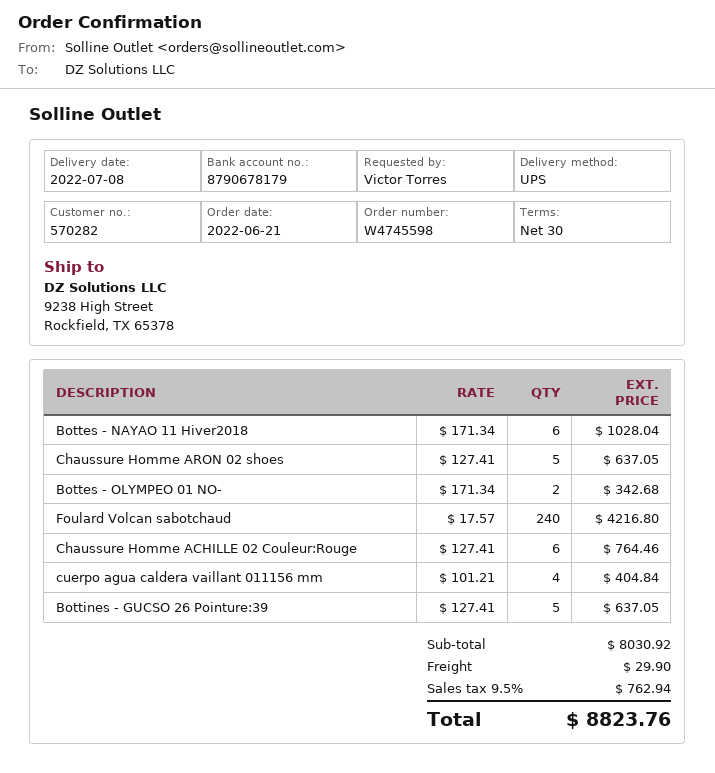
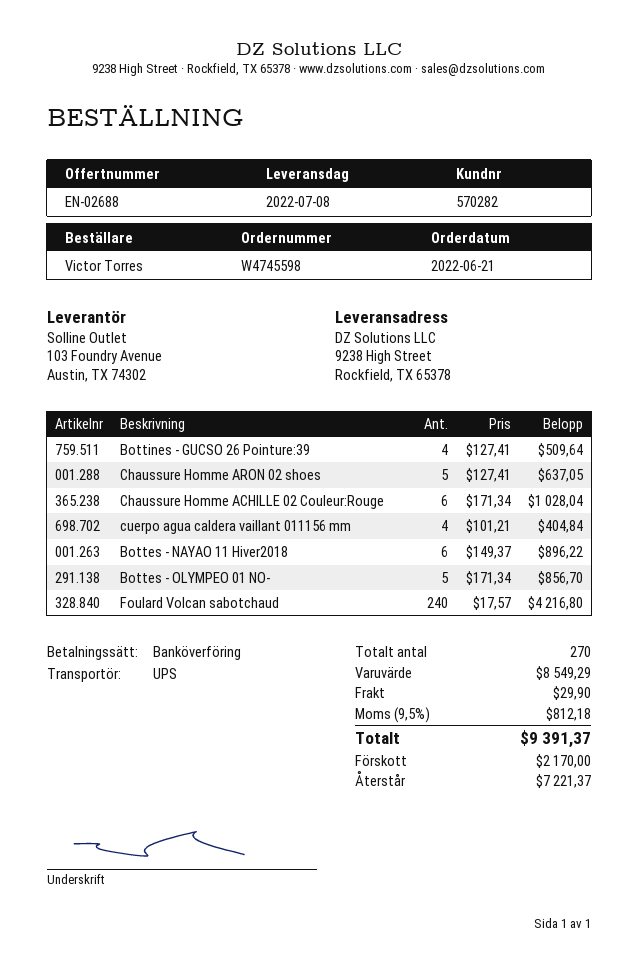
Bottes - NAYAO 11 Hiver2018: 6 x 171.34 = 1028.04 -> 6 x 149.37 = 896.22
Bottes - OLYMPEO 01 NO-: 2 x 171.34 = 342.68 -> 5 x 171.34 = 856.70
Chaussure Homme ACHILLE 02 Couleur:Rouge: 6 x 127.41 = 764.46 -> 6 x 171.34 = 1028.04
Bottines - GUCSO 26 Pointure:39: 5 x 127.41 = 637.05 -> 4 x 127.41 = 509.64
subtotal: 8030.92 -> 8549.29
tax: 9.5% = 762.94 -> 9.5% = 812.18
total: 8823.76 -> 9391.37

